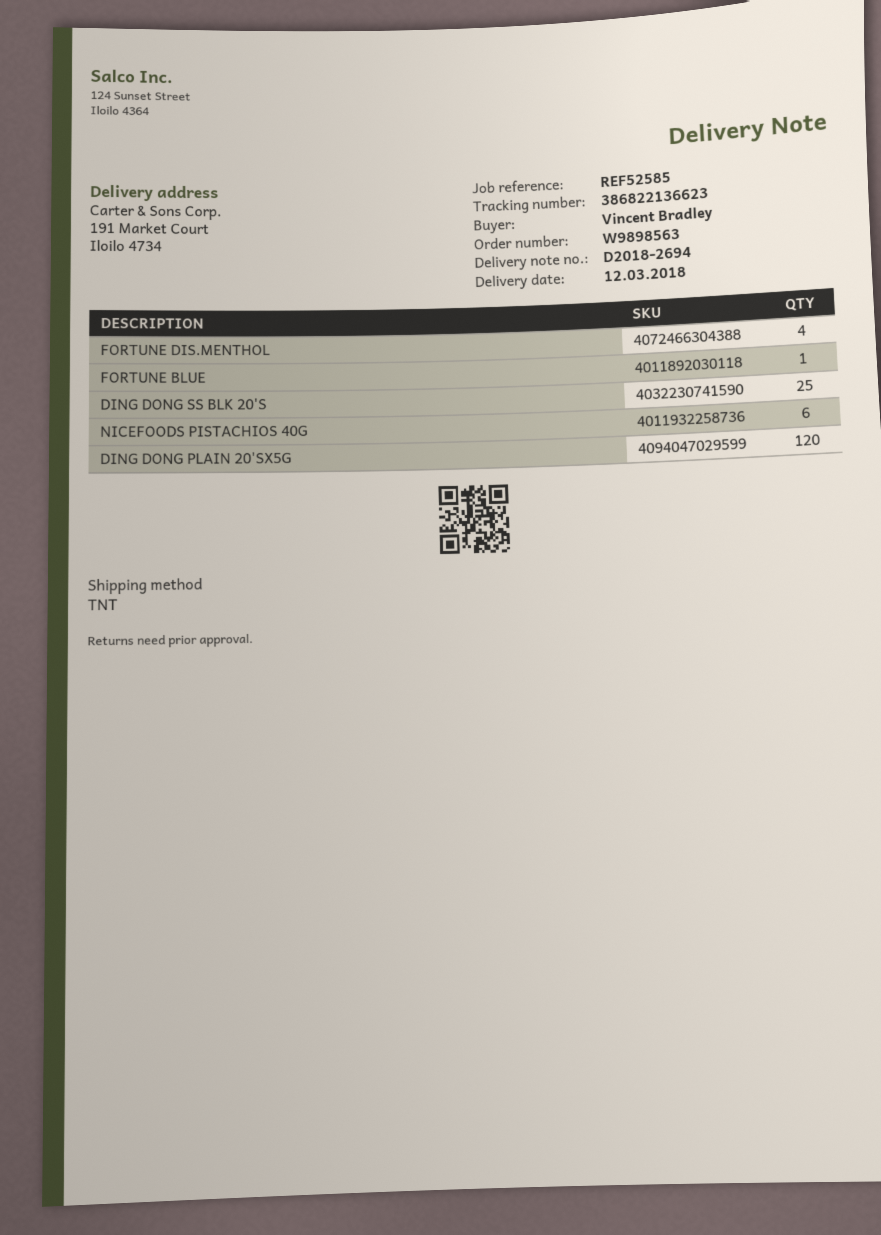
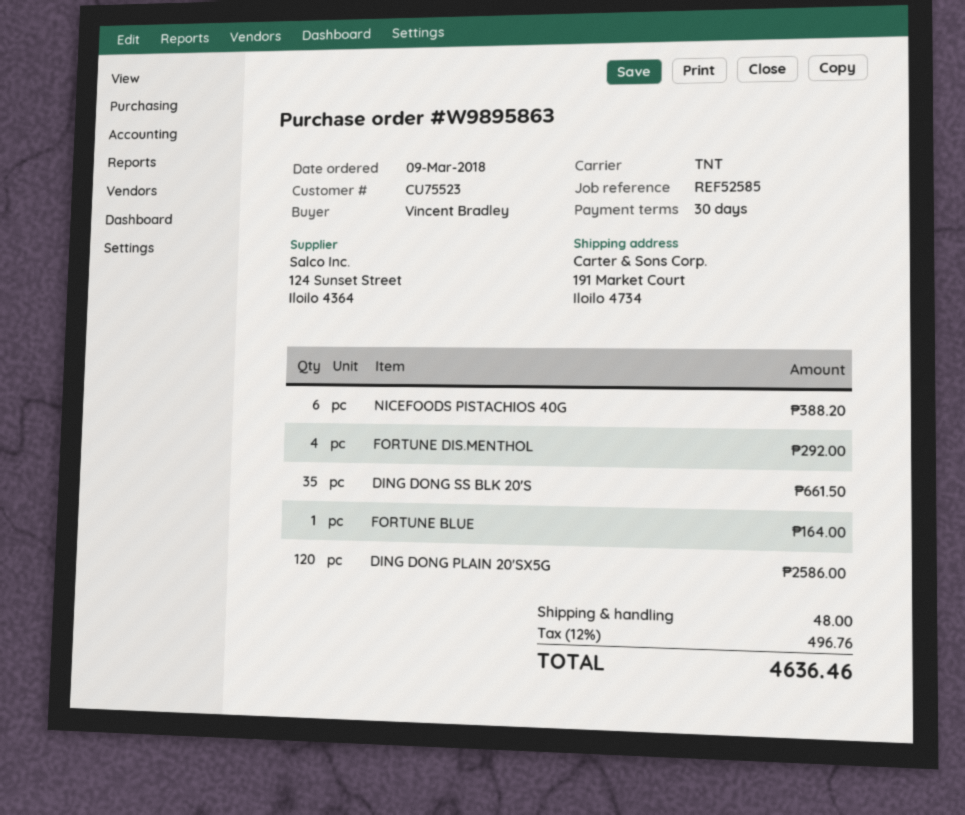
order number: W9898563 -> W9895863
DING DONG SS BLK 20'S: 25 -> 35

